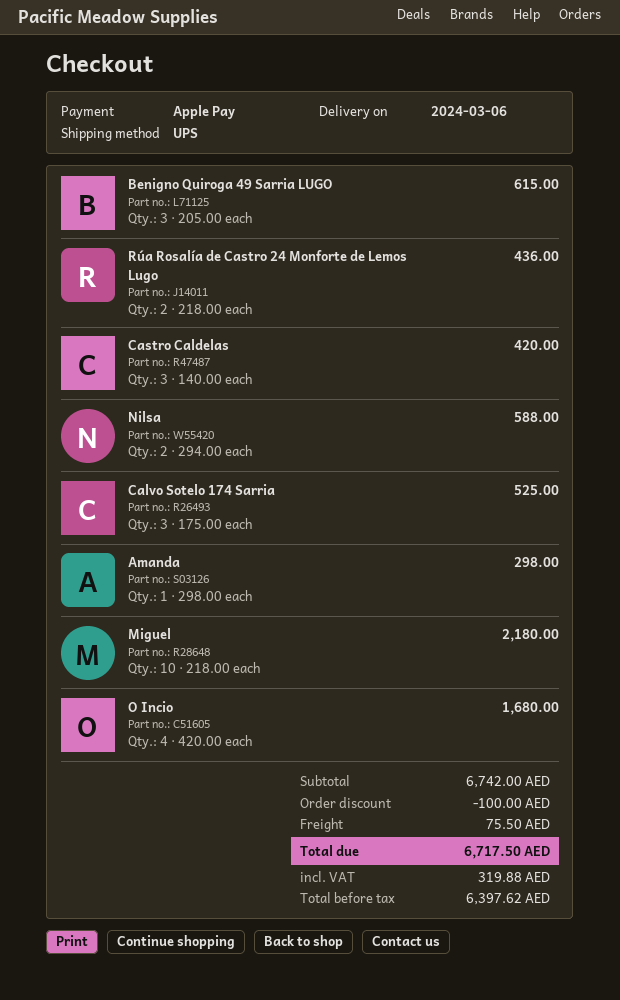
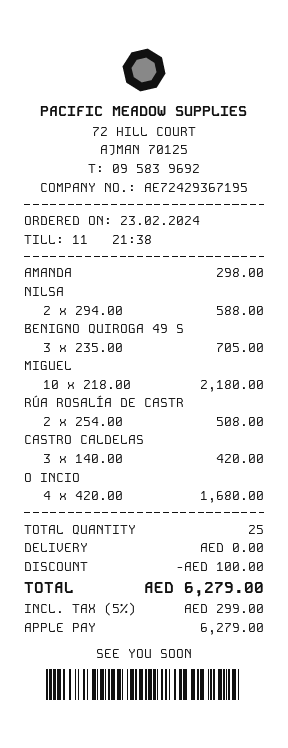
Benigno Quiroga 49 Sarria LUGO: 3 x 205.00 = 615.00 -> 3 x 235.00 = 705.00
Rúa Rosalía de Castro 24 Monforte de Lemos Lugo: 2 x 218.00 = 436.00 -> 2 x 254.00 = 508.00
Calvo Sotelo 174 Sarria: 3 x 175.00 = 525.00 -> none
shipping: 75.50 -> 0.00
tax: 319.88 -> 299.00
total: 6717.50 -> 6279.00

